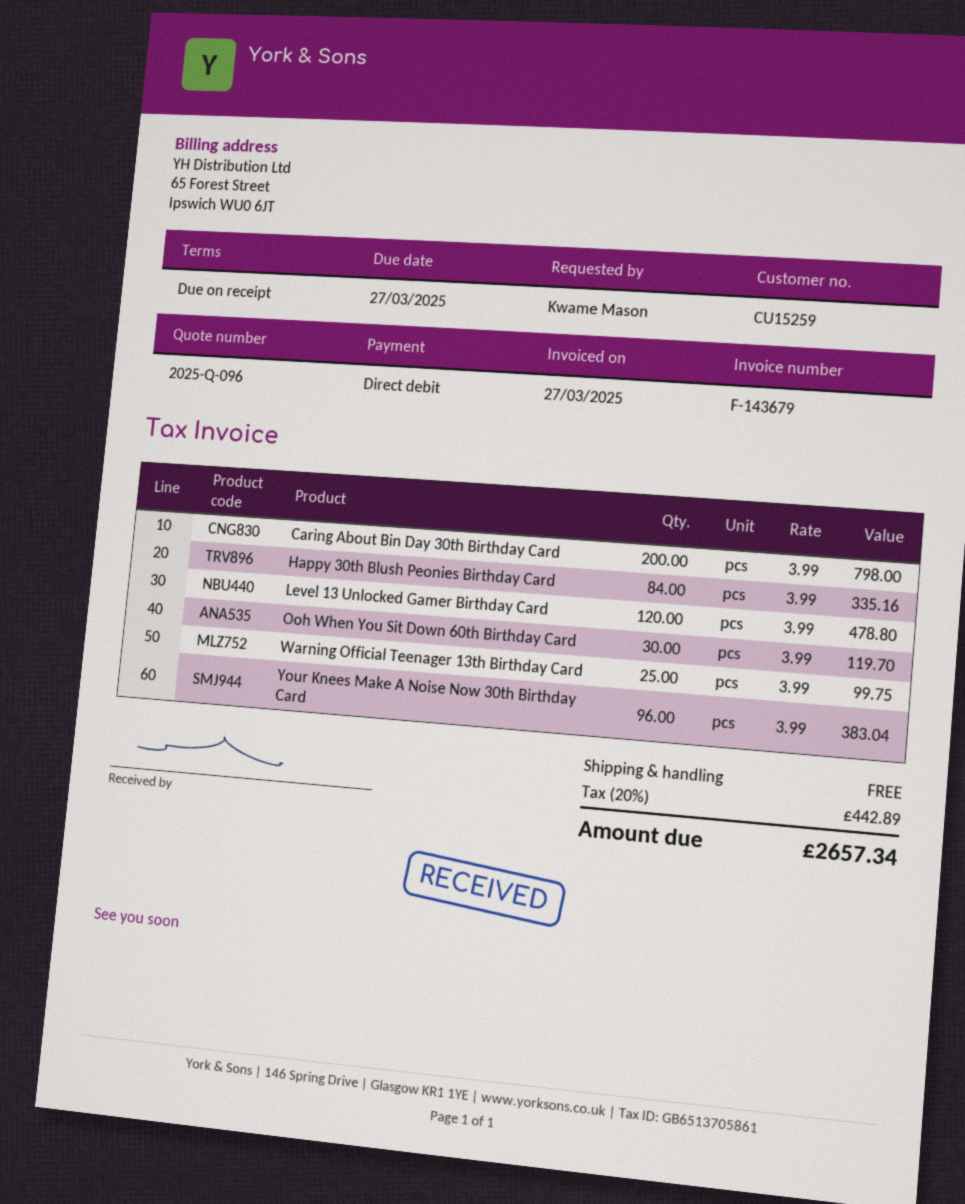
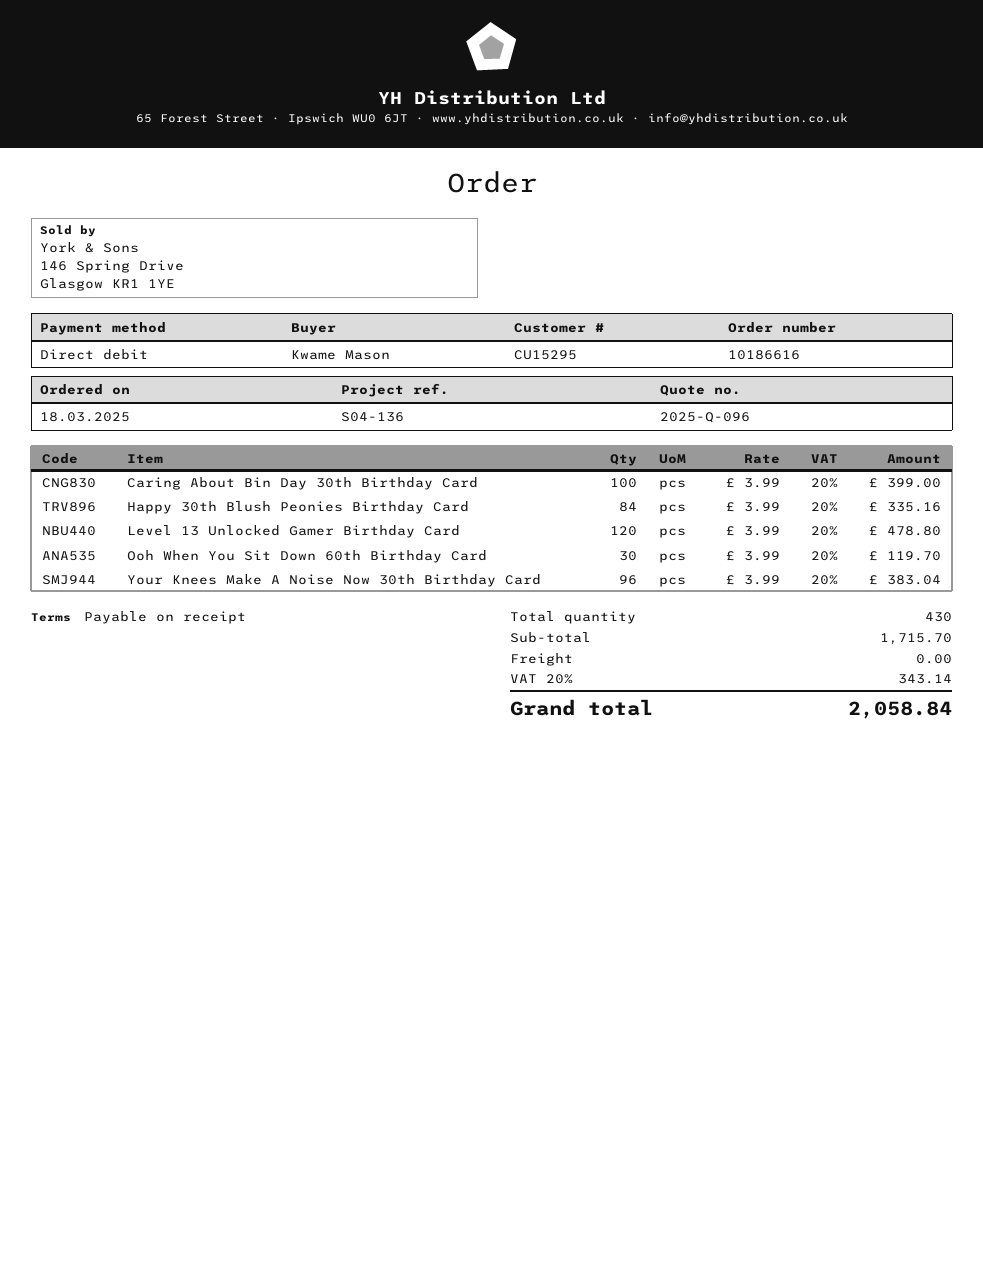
customer number: CU15259 -> CU15295
Caring About Bin Day 30th Birthday Card: 200 x 3.99 = 798.00 -> 100 x 3.99 = 399.00
Warning Official Teenager 13th Birthday Card: 25 x 3.99 = 99.75 -> none
tax: 20% = 442.89 -> 20% = 343.14
total: 2657.34 -> 2058.84

